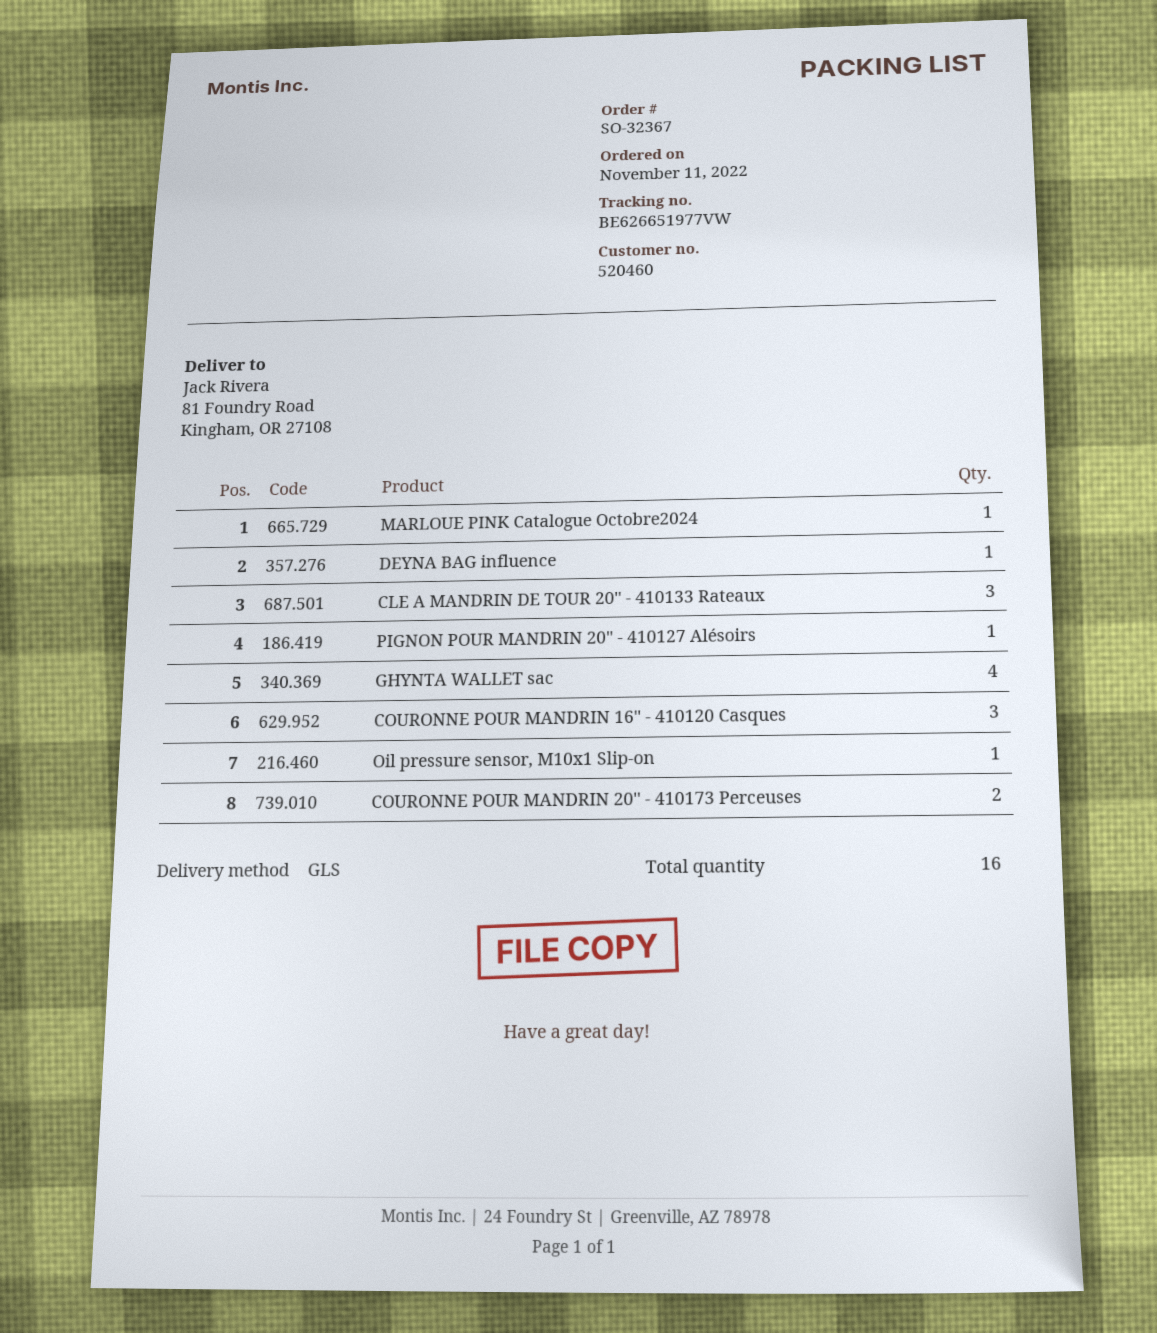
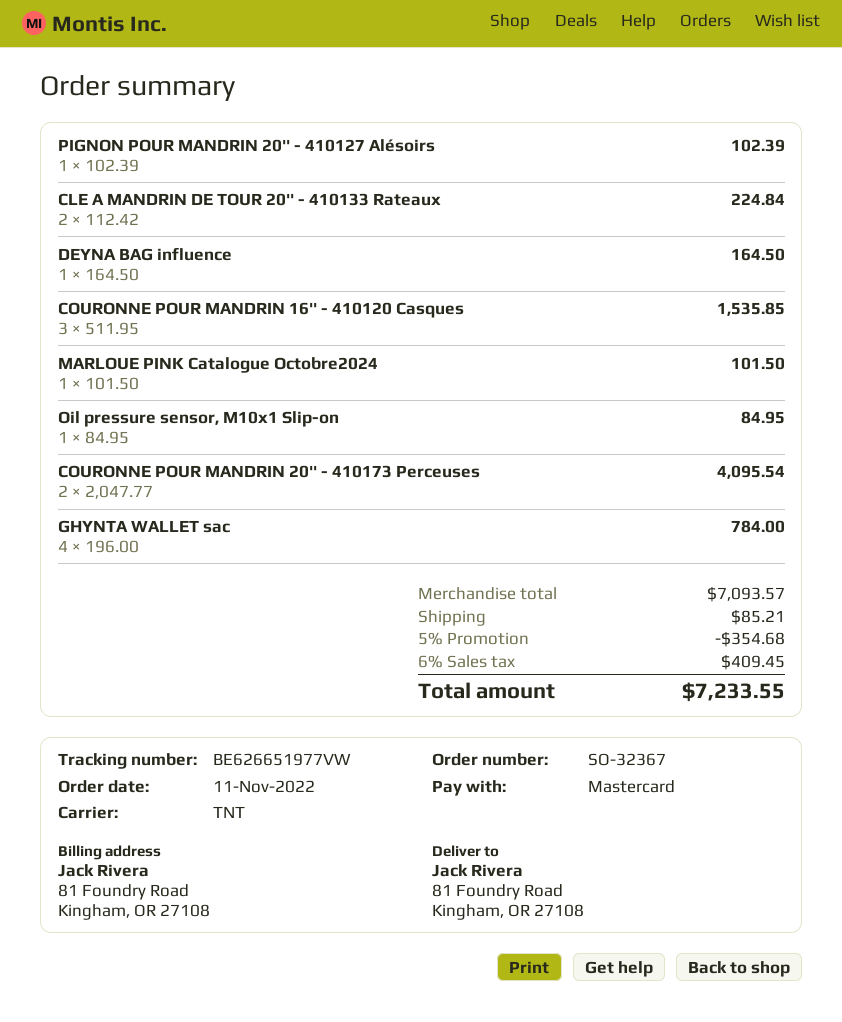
shipping method: GLS -> TNT
CLE A MANDRIN DE TOUR 20'' - 410133 Rateaux: 3 -> 2

